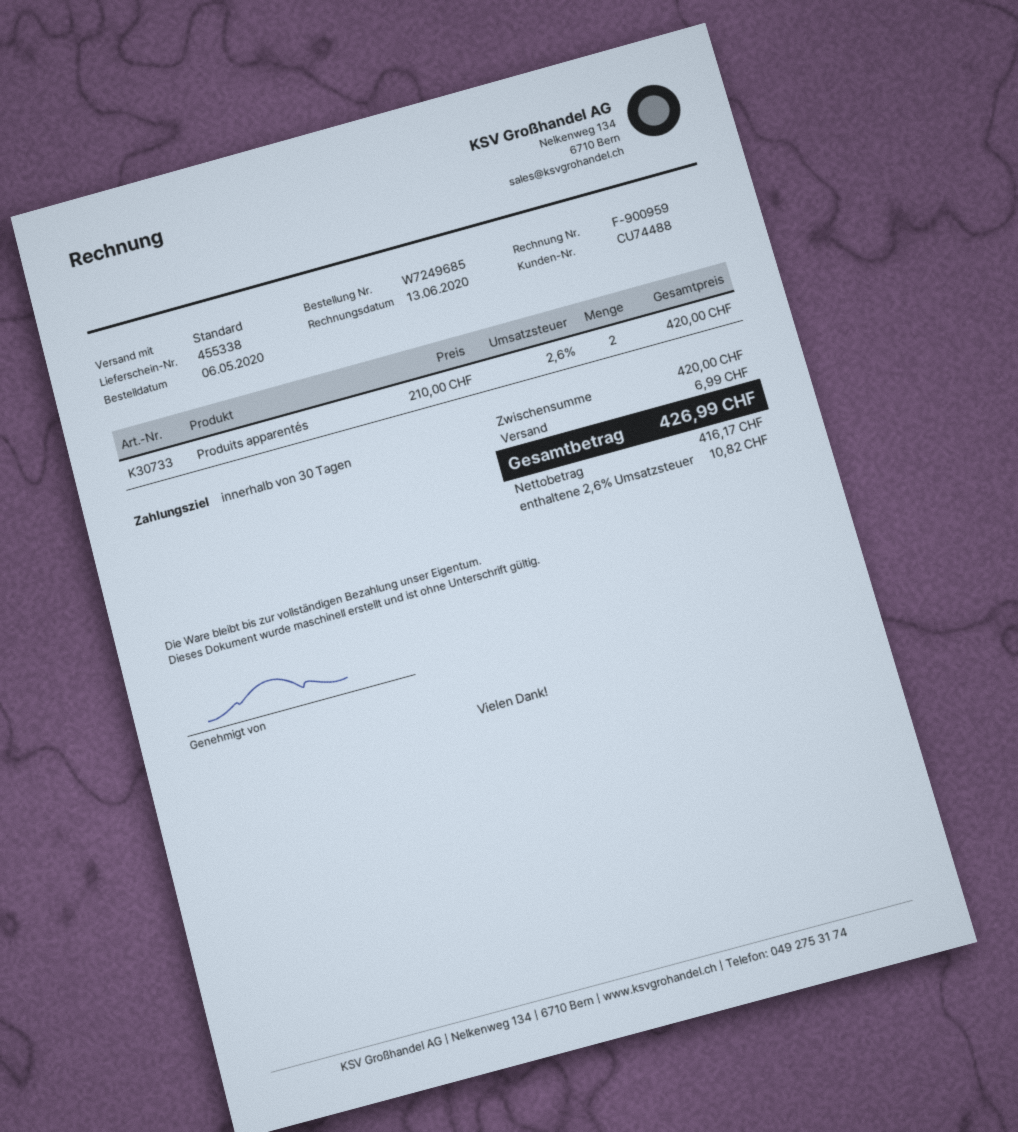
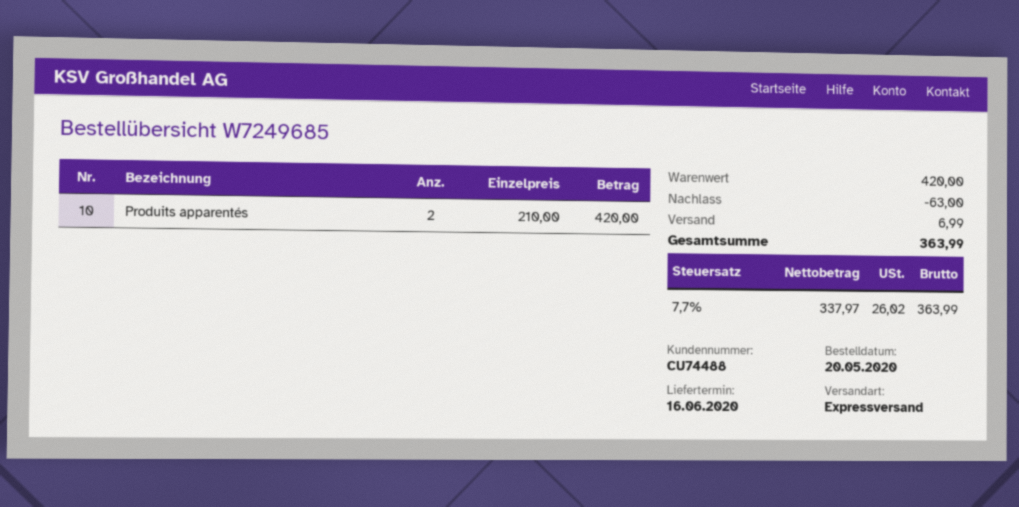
order date: 2020-05-06 -> 2020-05-20
shipping method: standard -> express
discount: none -> 63.00
net: 416.17 -> 337.97
tax: 2.6% = 10.82 -> 7.7% = 26.02
total: 426.99 -> 363.99

